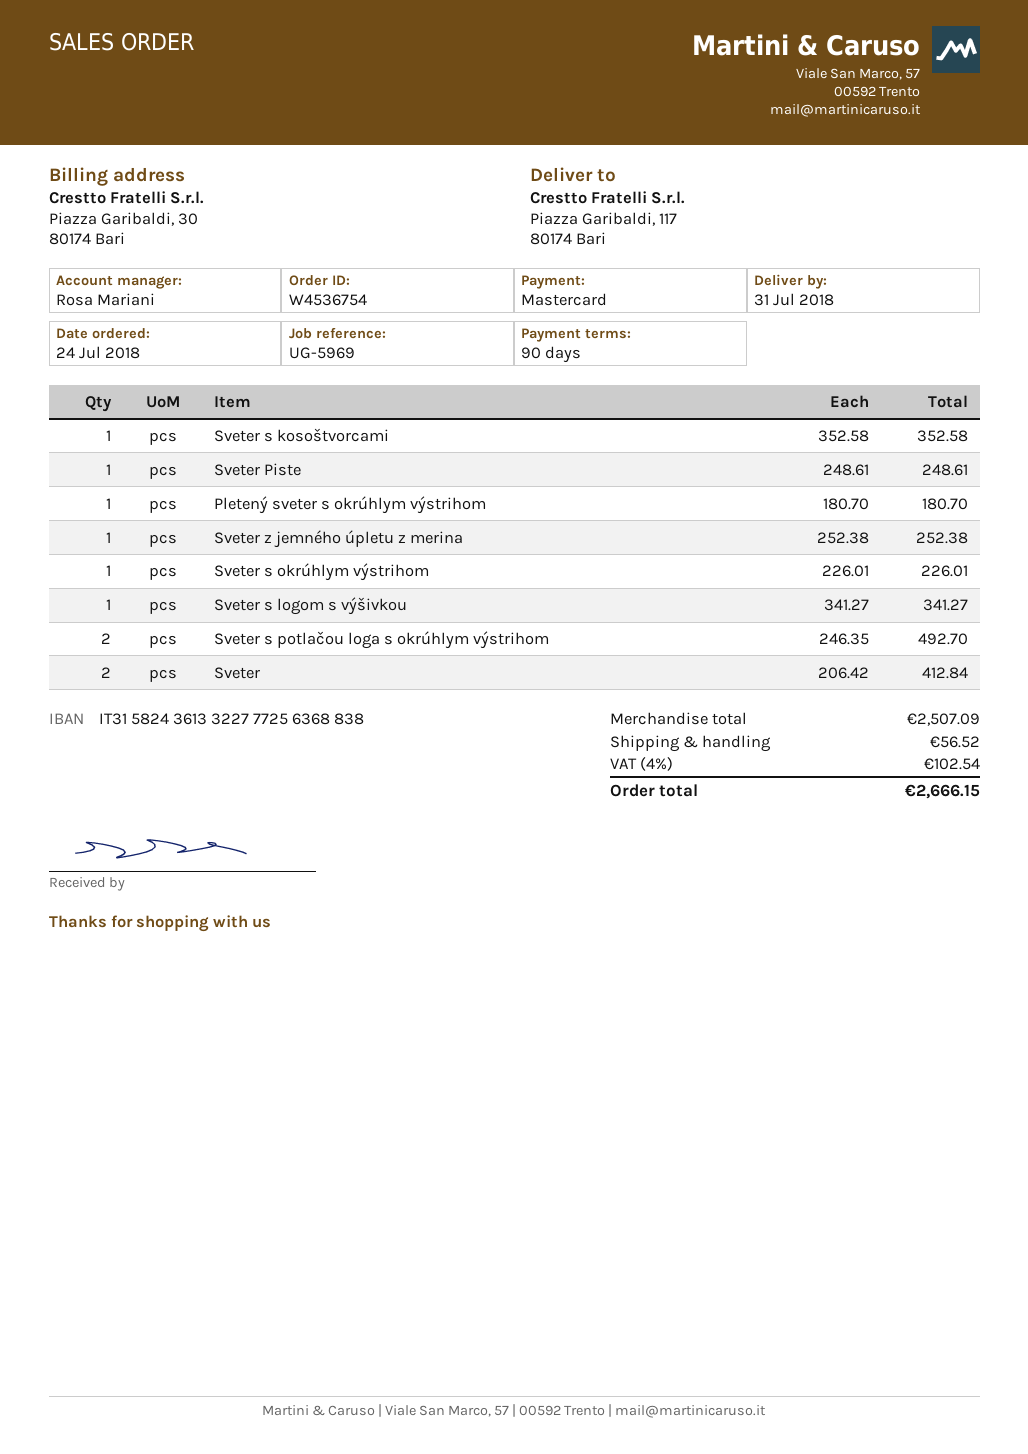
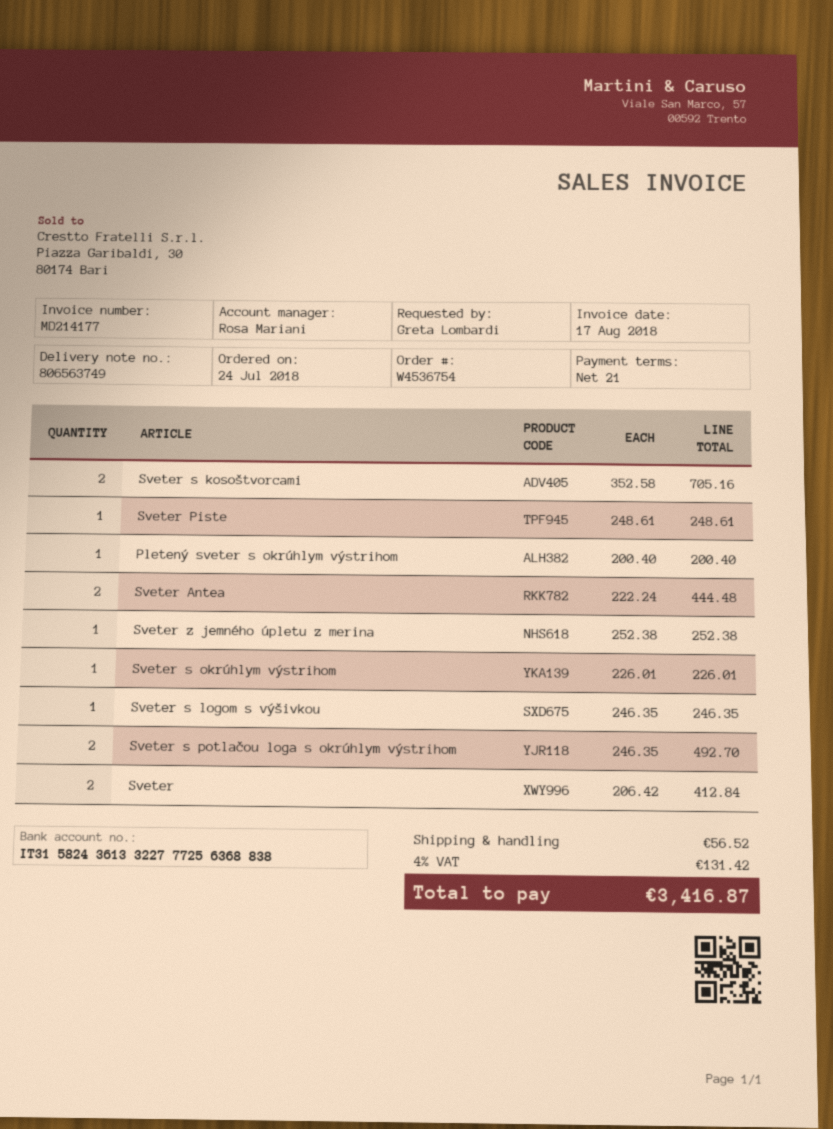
payment terms: 90 days -> 21 days
Sveter s kosoštvorcami: 1 x 352.58 = 352.58 -> 2 x 352.58 = 705.16
Pletený sveter s okrúhlym výstrihom: 1 x 180.70 = 180.70 -> 1 x 200.40 = 200.40
Sveter s logom s výšivkou: 1 x 341.27 = 341.27 -> 1 x 246.35 = 246.35
Sveter Antea: none -> 2 x 222.24 = 444.48
tax: 4% = 102.54 -> 4% = 131.42
total: 2666.15 -> 3416.87

